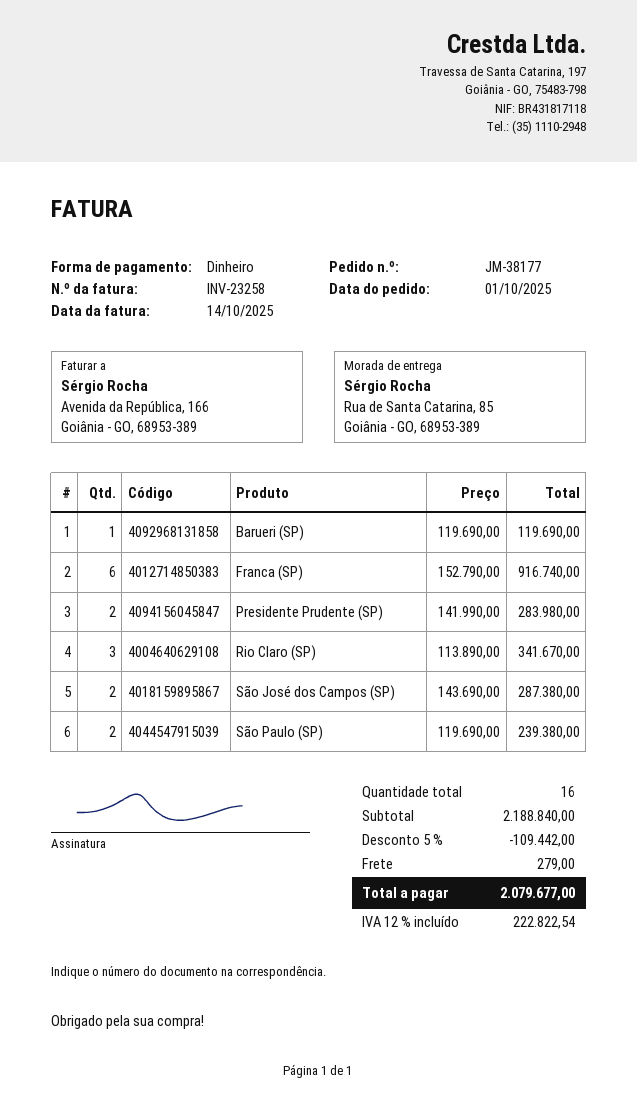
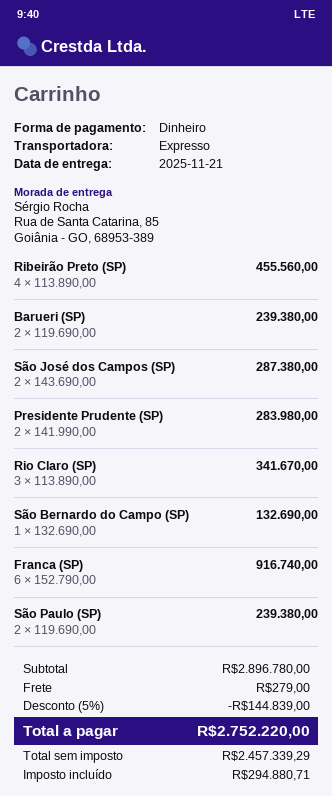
Barueri (SP): 1 x 119690.00 = 119690.00 -> 2 x 119690.00 = 239380.00
Ribeirão Preto (SP): none -> 4 x 113890.00 = 455560.00
São Bernardo do Campo (SP): none -> 1 x 132690.00 = 132690.00
subtotal: 2188840.00 -> 2896780.00
discount: 5% = 109442.00 -> 5% = 144839.00
tax: 222822.54 -> 294880.71
total: 2079677.00 -> 2752220.00

